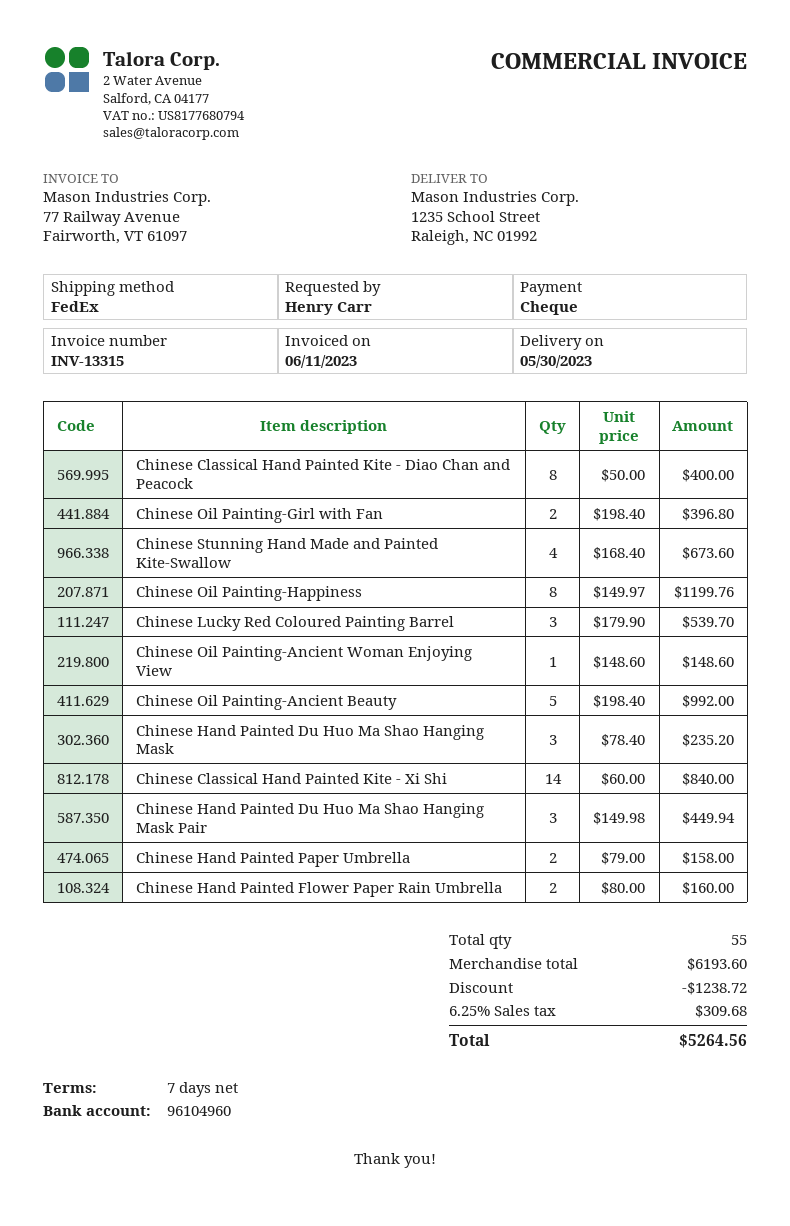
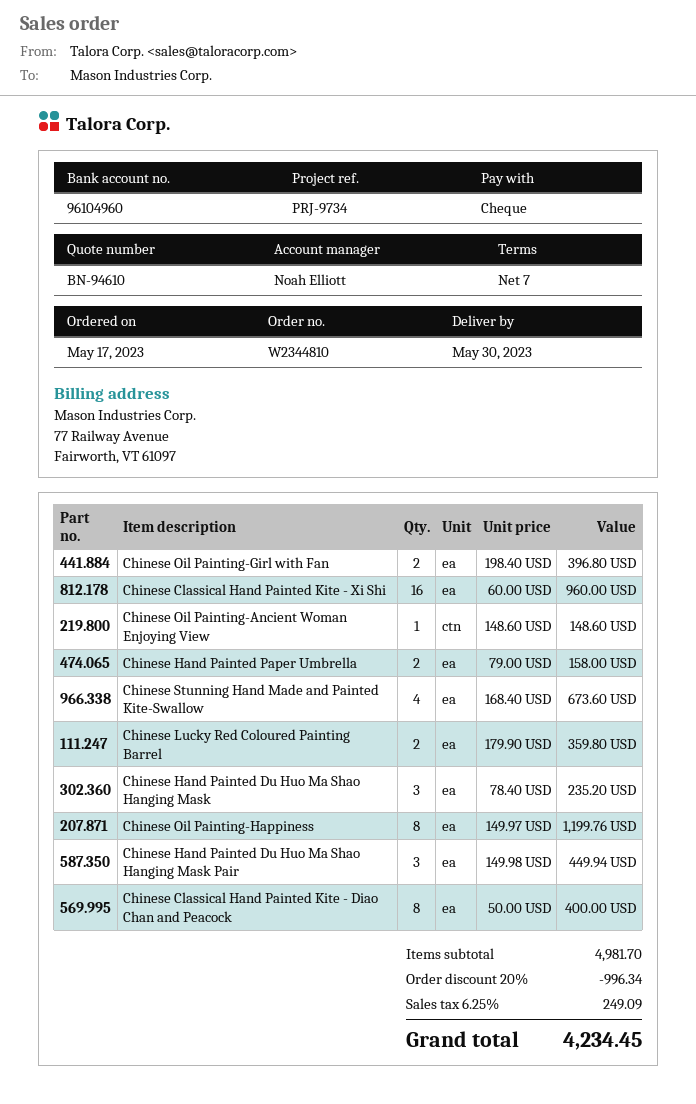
Chinese Lucky Red Coloured Painting Barrel: 3 x 179.90 = 539.70 -> 2 x 179.90 = 359.80
Chinese Oil Painting-Ancient Beauty: 5 x 198.40 = 992.00 -> none
Chinese Classical Hand Painted Kite - Xi Shi: 14 x 60.00 = 840.00 -> 16 x 60.00 = 960.00
Chinese Hand Painted Flower Paper Rain Umbrella: 2 x 80.00 = 160.00 -> none
subtotal: 6193.60 -> 4981.70
discount: 1238.72 -> 996.34
tax: 6.25% = 309.68 -> 6.25% = 249.09
total: 5264.56 -> 4234.45

